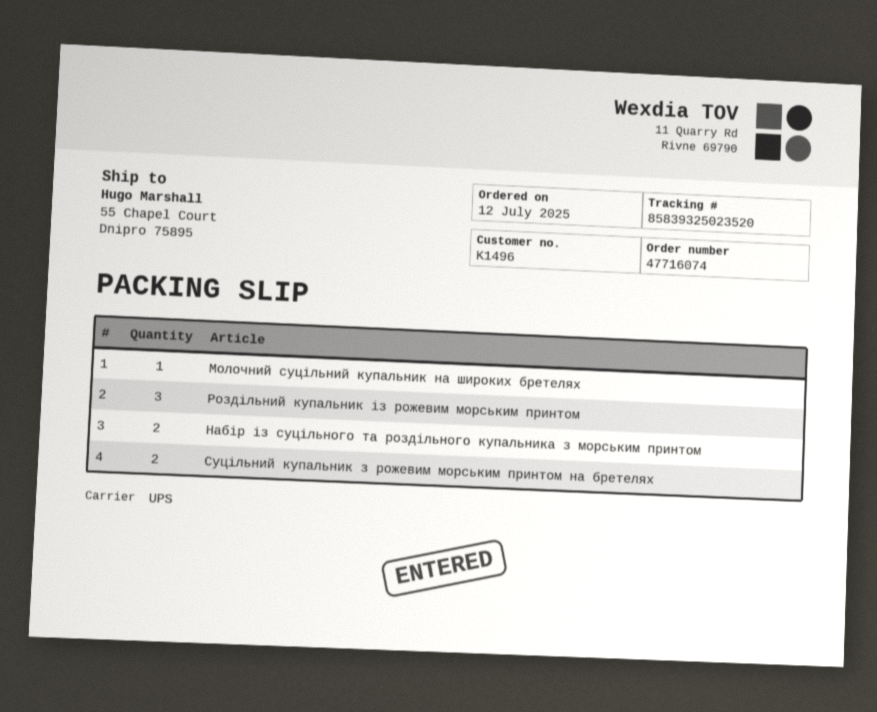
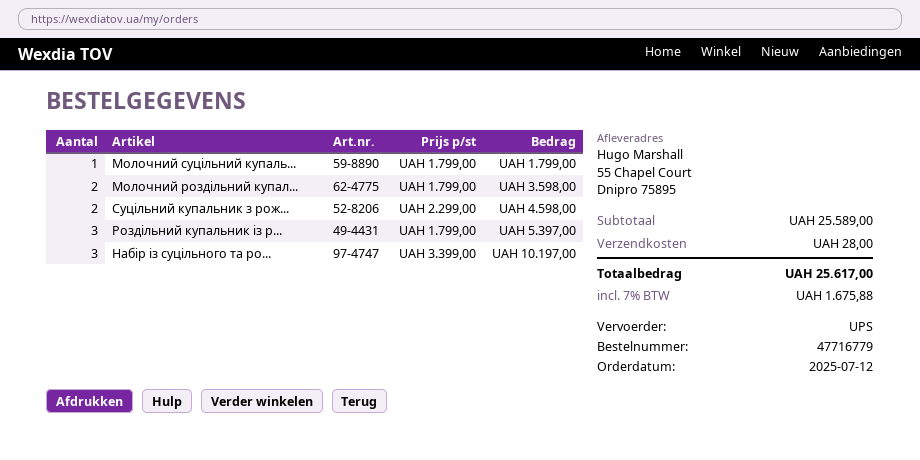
order number: 47716074 -> 47716779
Набір із суцільного та роздільного купальника з морським принтом: 2 -> 3
Молочний роздільний купал...: none -> 2

